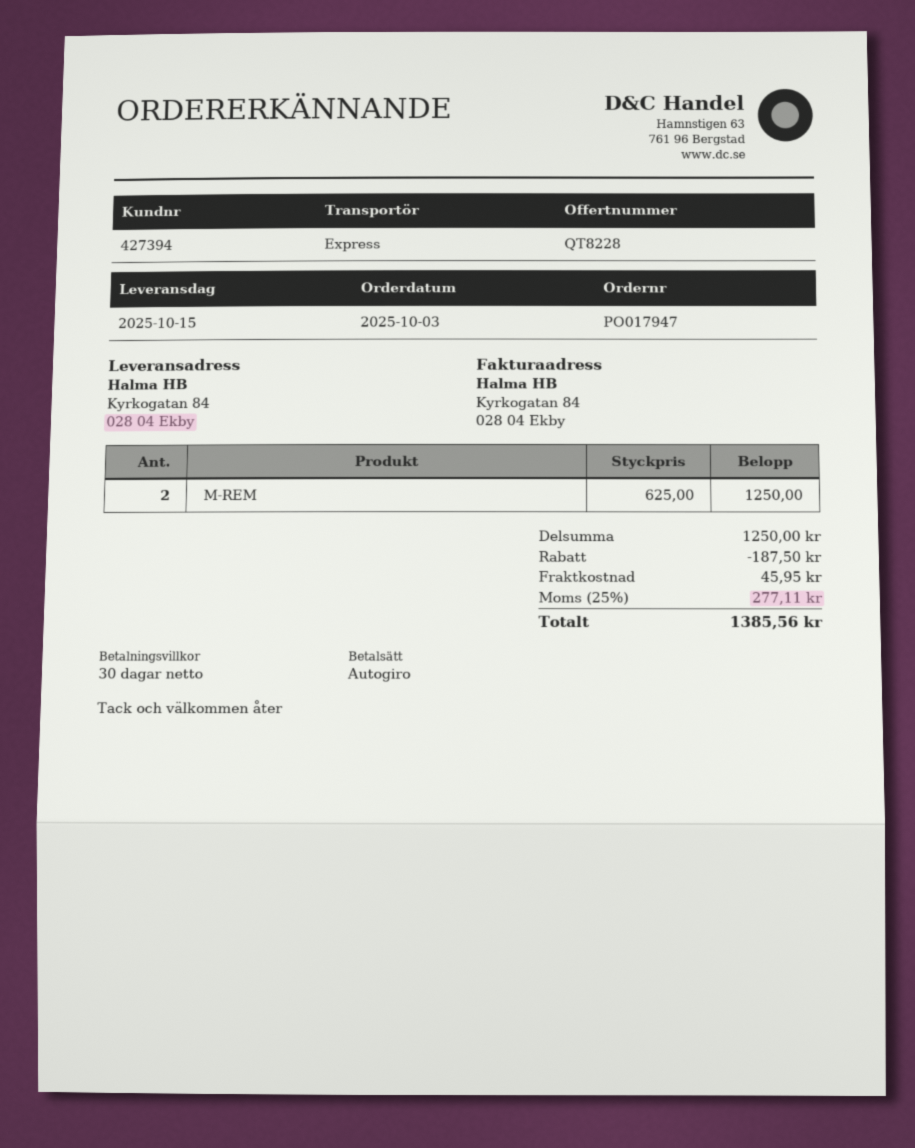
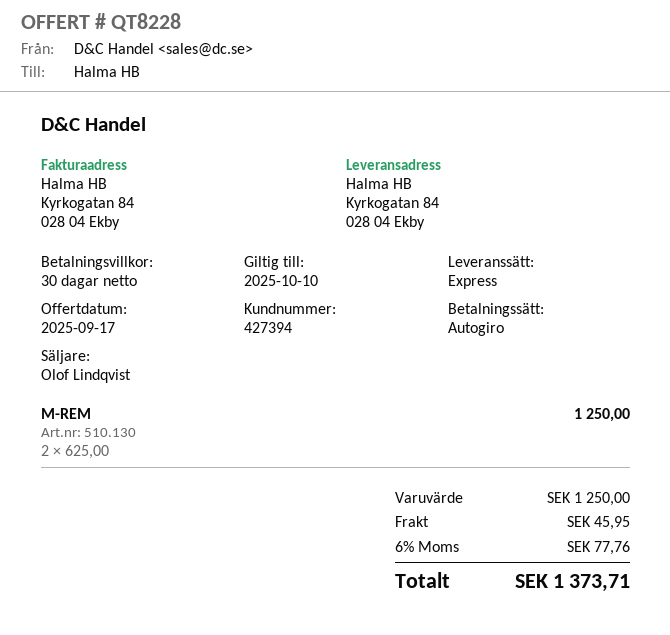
discount: 187.50 -> none
tax: 25% = 277.11 -> 6% = 77.76
total: 1385.56 -> 1373.71

